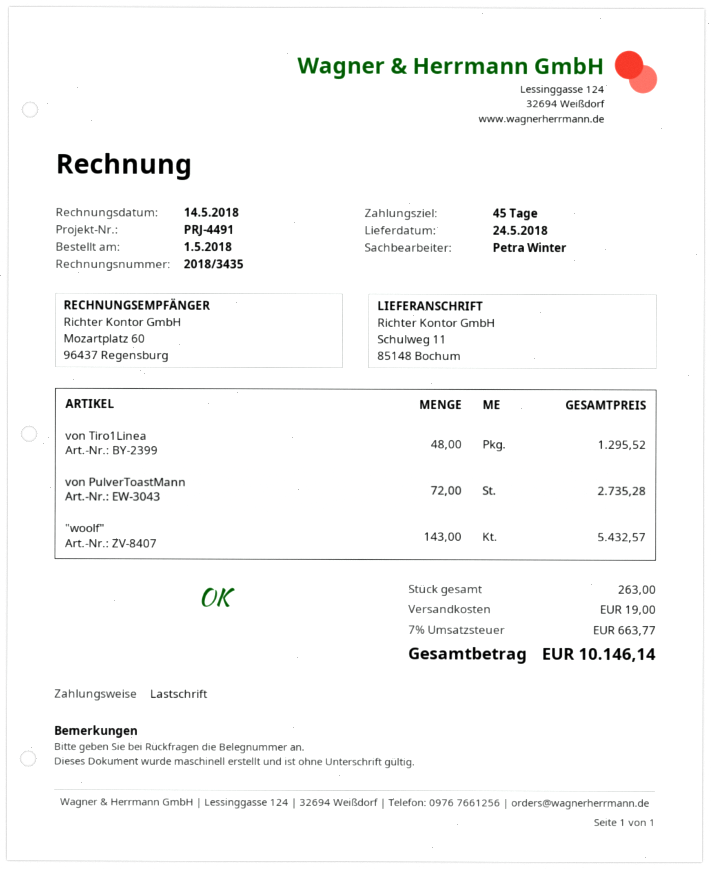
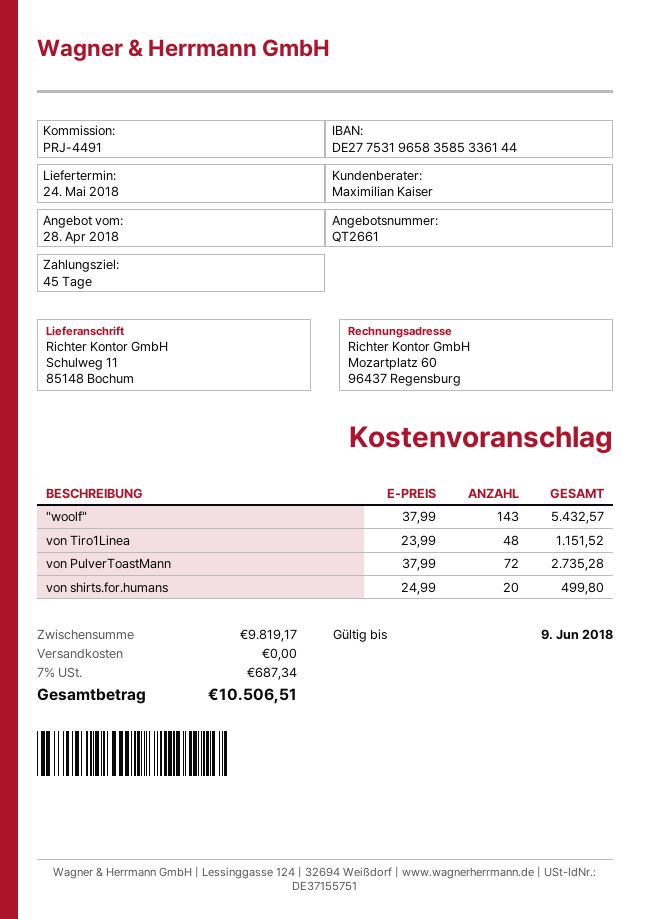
sales rep: Petra Winter -> Maximilian Kaiser
von Tiro1Linea: 48 for 1295.52 -> 48 for 1151.52
von shirts.for.humans: none -> 20 for 499.80
shipping: 19.00 -> 0.00
tax: 7% = 663.77 -> 7% = 687.34
total: 10146.14 -> 10506.51

